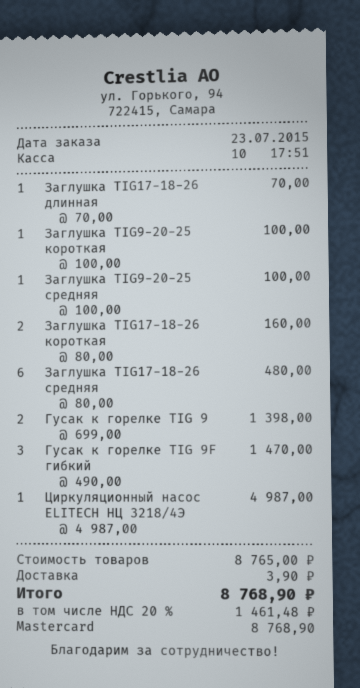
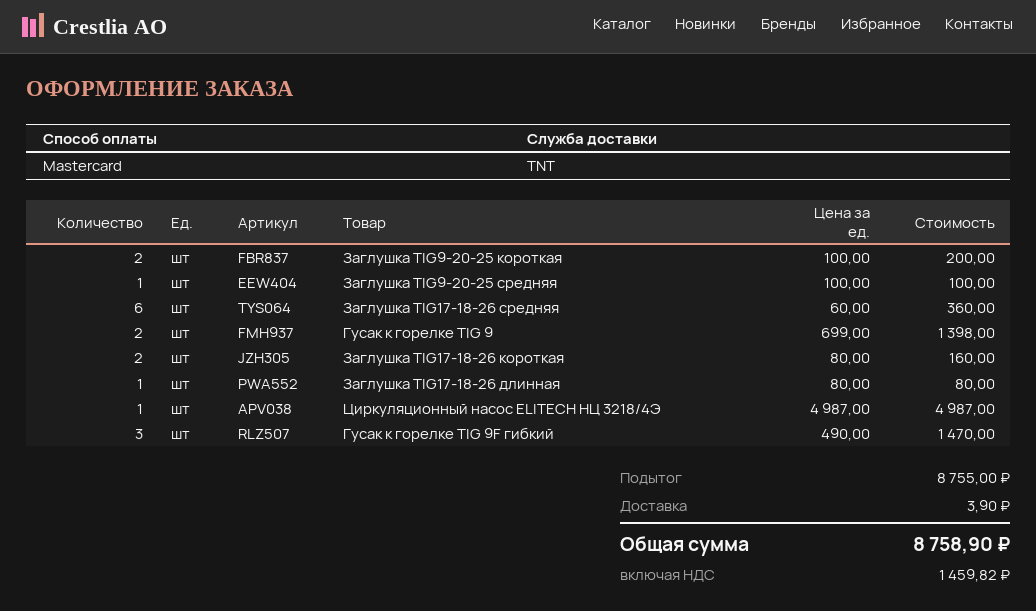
Заглушка TIG17-18-26 длинная: 1 x 70.00 = 70.00 -> 1 x 80.00 = 80.00
Заглушка TIG9-20-25 короткая: 1 x 100.00 = 100.00 -> 2 x 100.00 = 200.00
Заглушка TIG17-18-26 средняя: 6 x 80.00 = 480.00 -> 6 x 60.00 = 360.00
subtotal: 8765.00 -> 8755.00
tax: 1461.48 -> 1459.82
total: 8768.90 -> 8758.90

